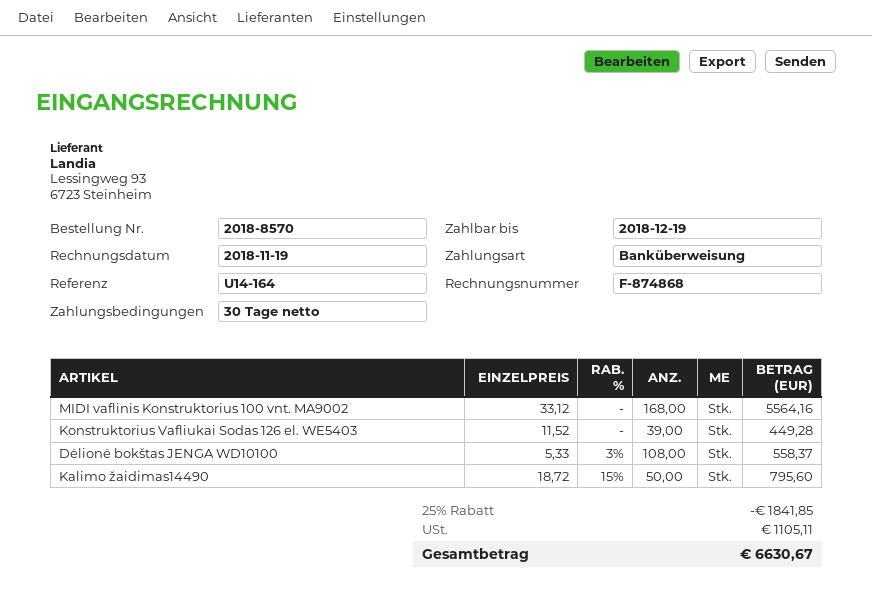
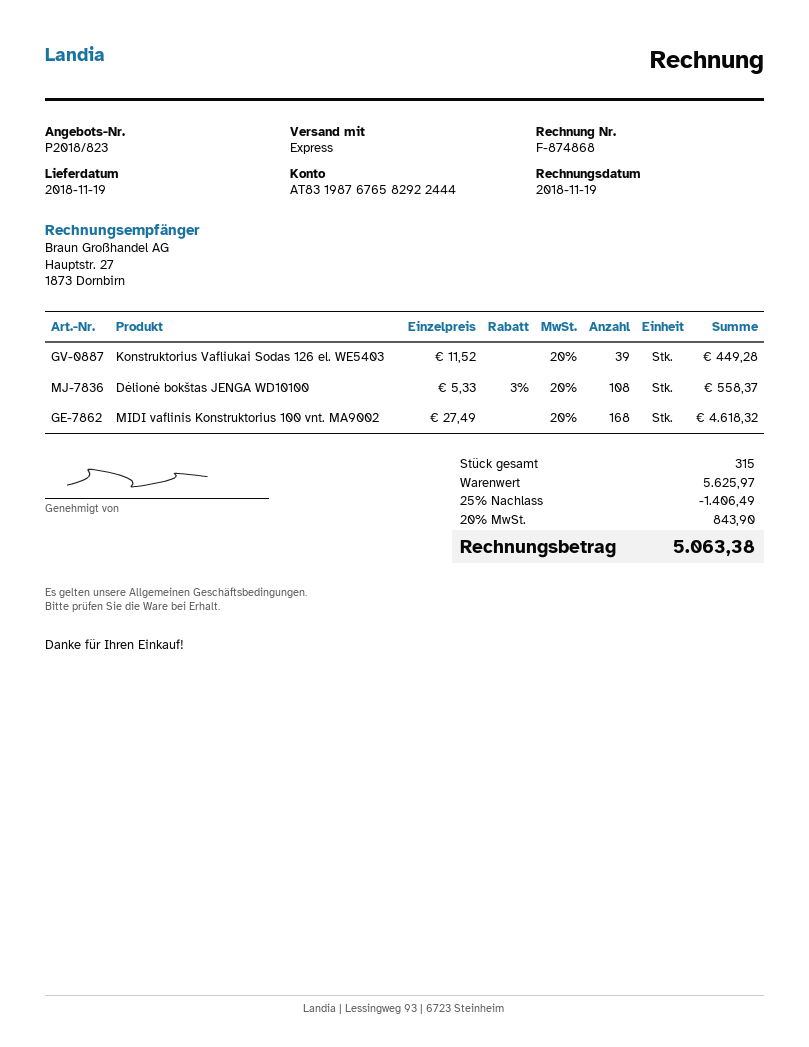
MIDI vaflinis Konstruktorius 100 vnt. MA9002: 168 x 33.12 = 5564.16 -> 168 x 27.49 = 4618.32
Kalimo žaidimas14490: 50 x 18.72 - 15% = 795.60 -> none
discount: 25% = 1841.85 -> 25% = 1406.49
tax: 1105.11 -> 843.90
total: 6630.67 -> 5063.38

